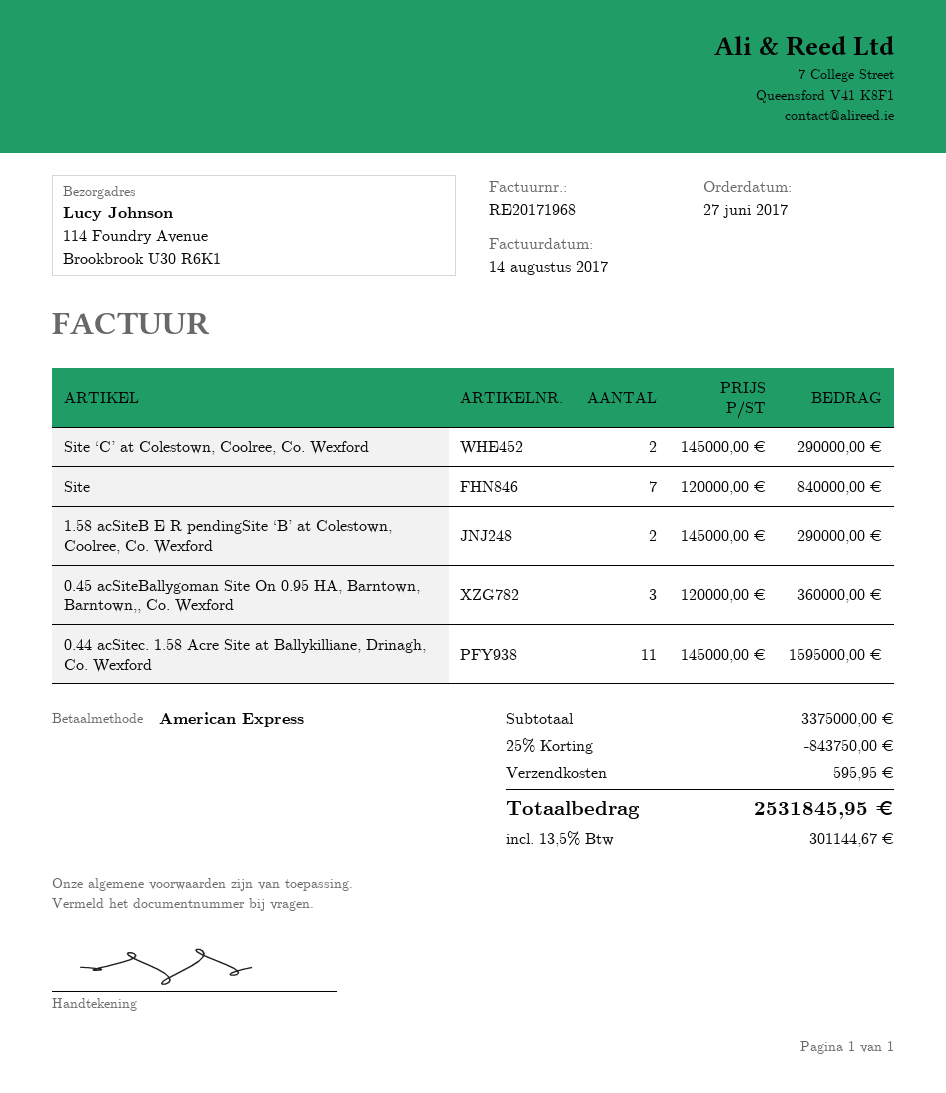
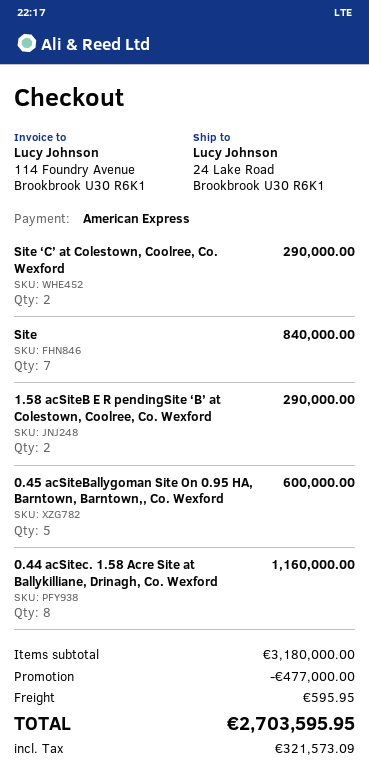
ship to: 114 Foundry Avenue, Brookbrook U30 R6K1 -> 24 Lake Road, Brookbrook U30 R6K1
0.45 acSiteBallygoman Site On 0.95 HA, Barntown, Barntown,, Co. Wexford: 3 for 360000.00 -> 5 for 600000.00
0.44 acSitec. 1.58 Acre Site at Ballykilliane, Drinagh, Co. Wexford: 11 for 1595000.00 -> 8 for 1160000.00
subtotal: 3375000.00 -> 3180000.00
discount: 843750.00 -> 477000.00
tax: 301144.67 -> 321573.09
total: 2531845.95 -> 2703595.95

